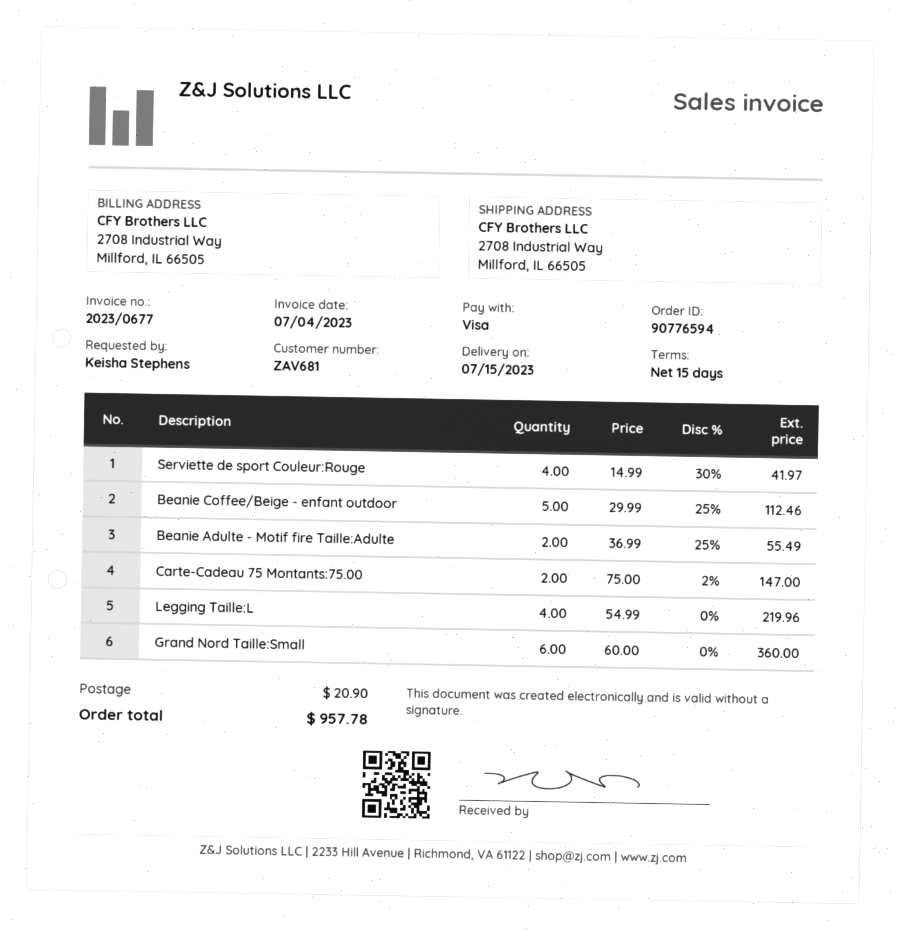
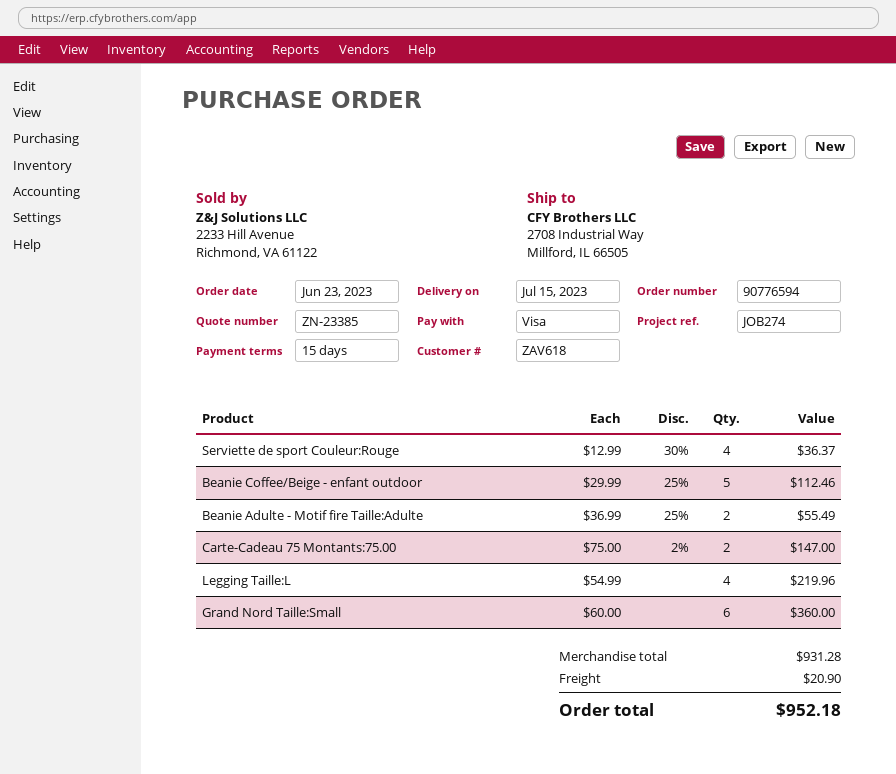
customer number: ZAV681 -> ZAV618
Serviette de sport Couleur:Rouge: 4 x 14.99 - 30% = 41.97 -> 4 x 12.99 - 30% = 36.37
total: 957.78 -> 952.18

